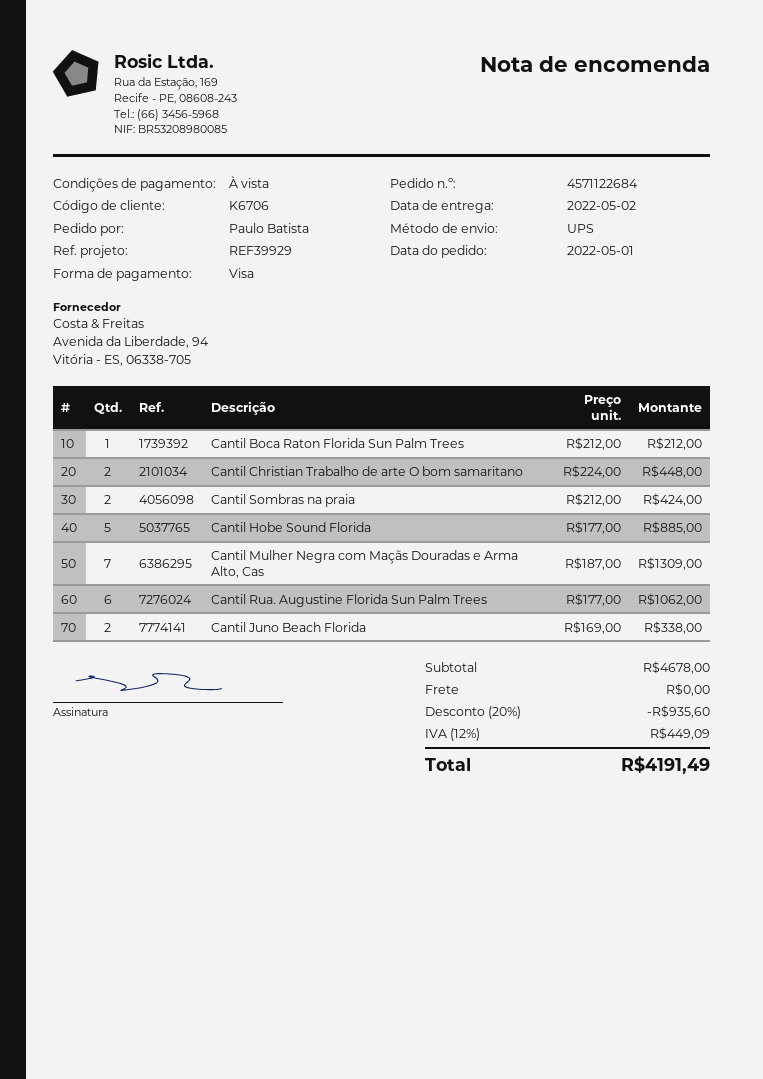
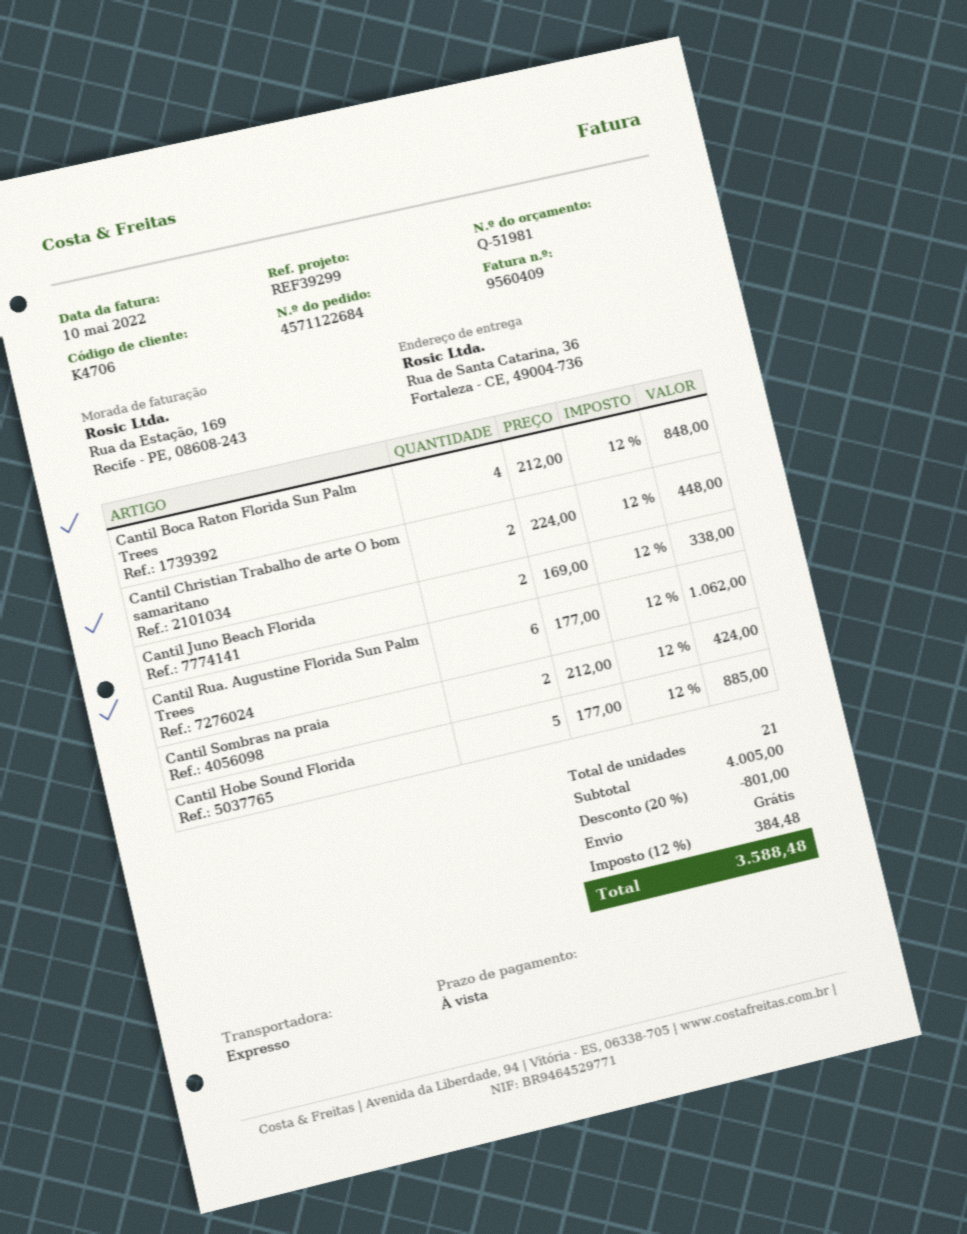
customer number: K6706 -> K4706
reference: REF39929 -> REF39299
shipping method: UPS -> express
Cantil Boca Raton Florida Sun Palm Trees: 1 x 212.00 = 212.00 -> 4 x 212.00 = 848.00
Cantil Mulher Negra com Maçãs Douradas e Arma Alto, Cas: 7 x 187.00 = 1309.00 -> none
subtotal: 4678.00 -> 4005.00
discount: 20% = 935.60 -> 20% = 801.00
tax: 12% = 449.09 -> 12% = 384.48
total: 4191.49 -> 3588.48

